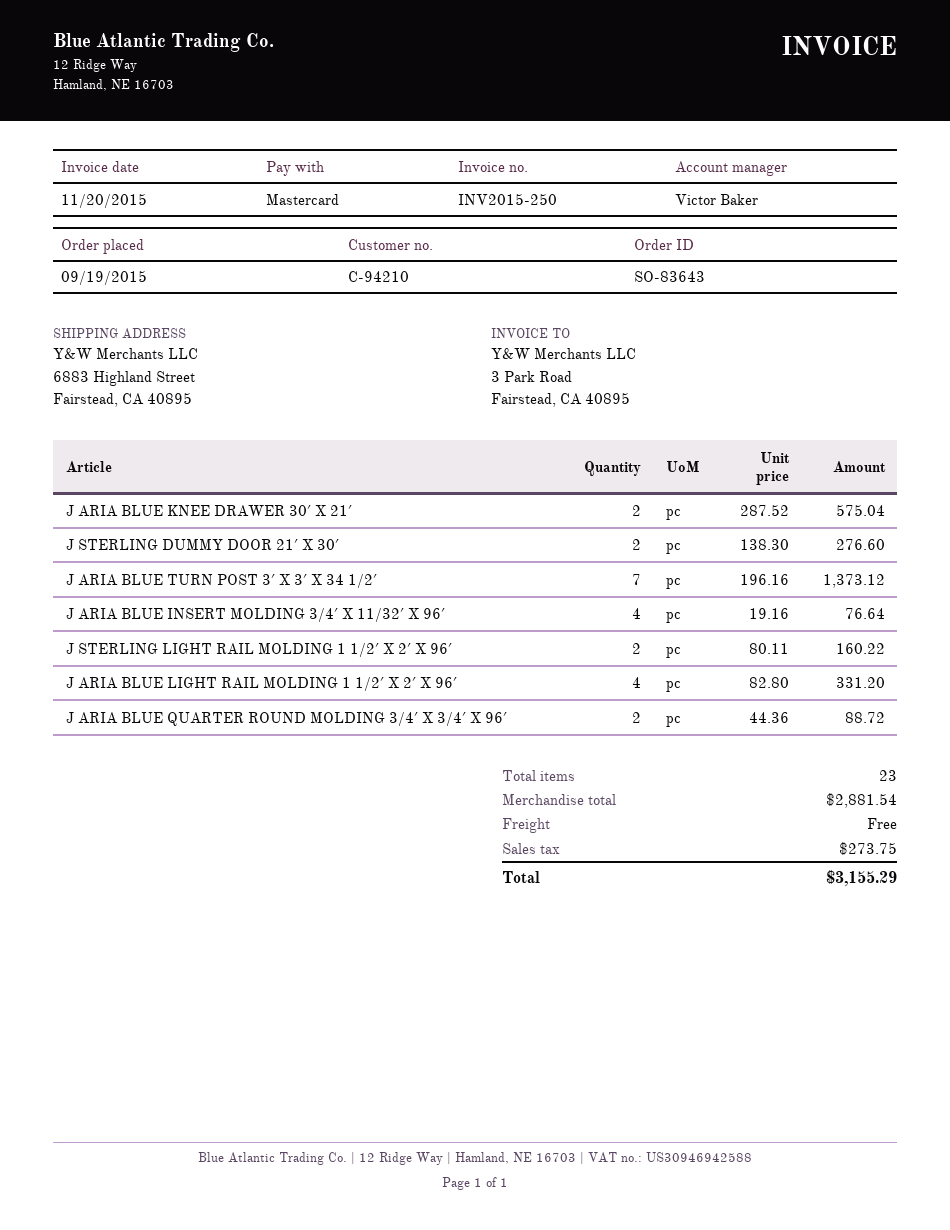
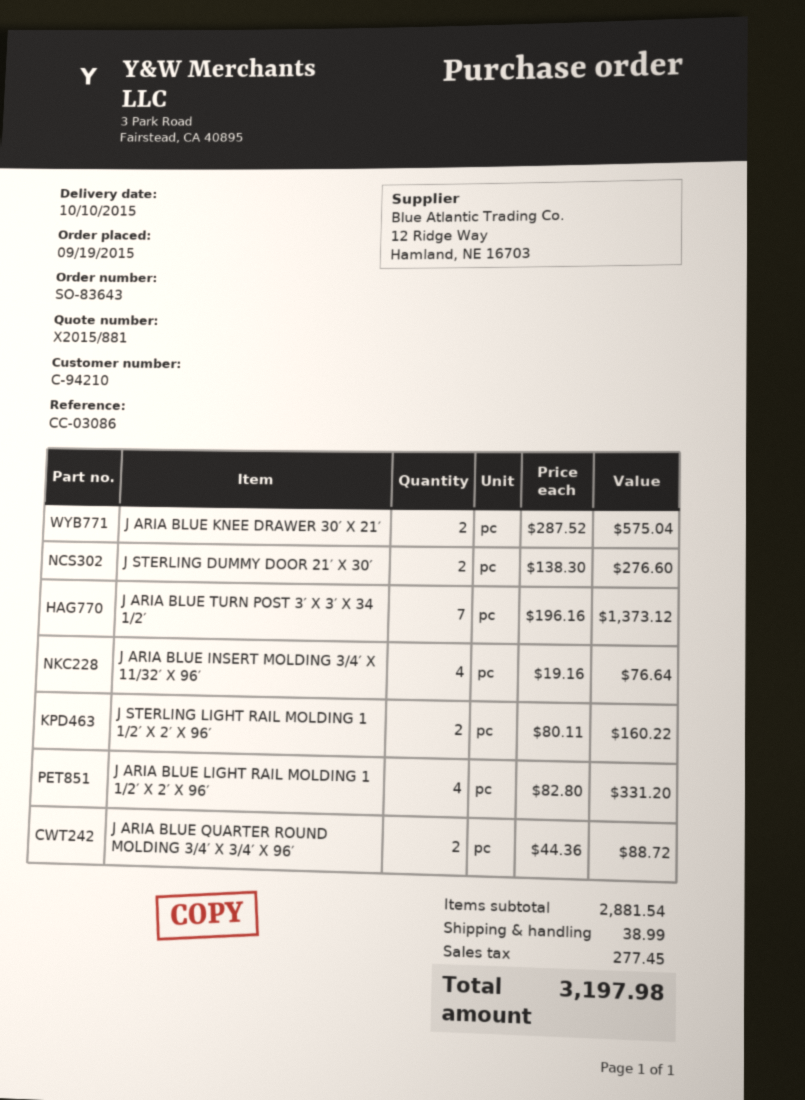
shipping: 0.00 -> 38.99
tax: 273.75 -> 277.45
total: 3155.29 -> 3197.98

